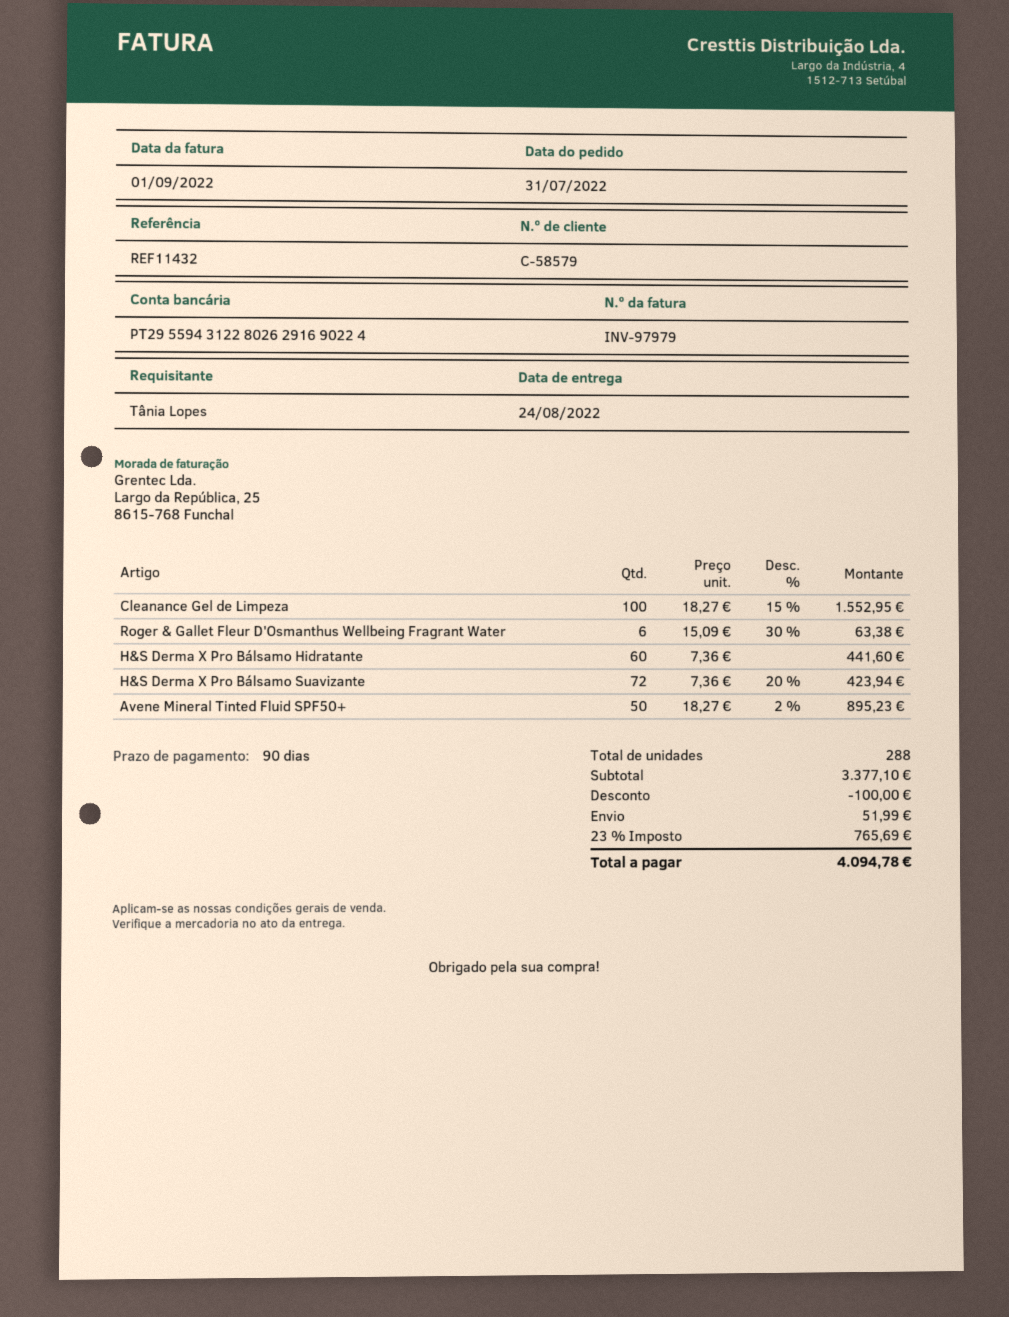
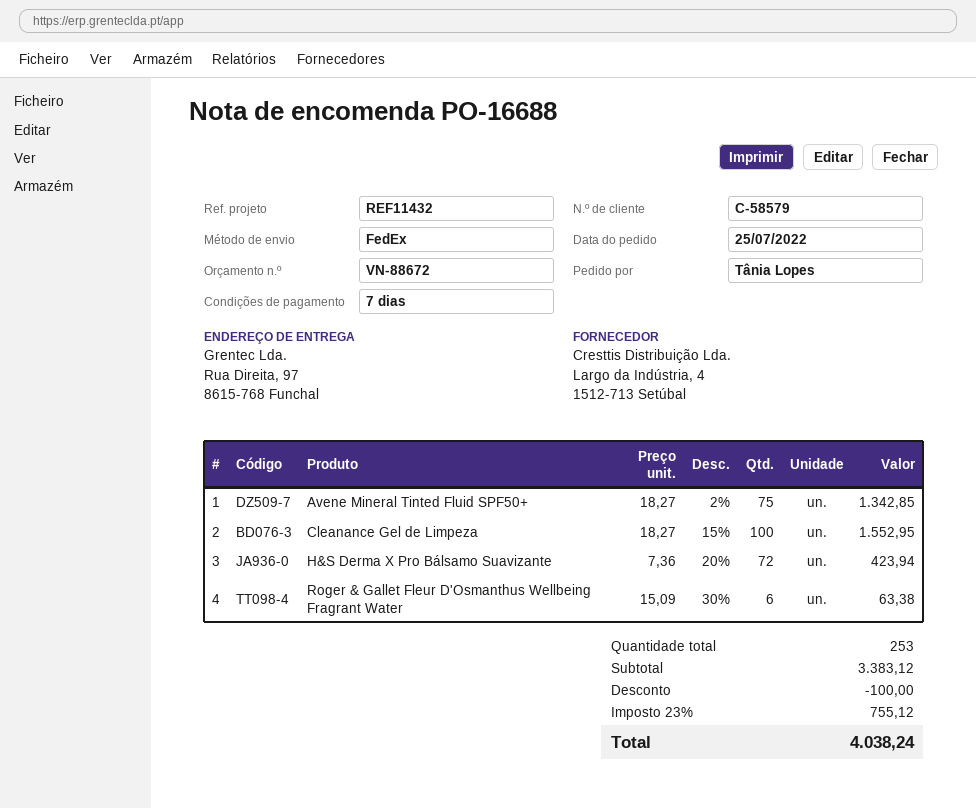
order date: 2022-07-31 -> 2022-07-25
payment terms: 90 days -> 7 days
H&S Derma X Pro Bálsamo Hidratante: 60 x 7.36 = 441.60 -> none
Avene Mineral Tinted Fluid SPF50+: 50 x 18.27 - 2% = 895.23 -> 75 x 18.27 - 2% = 1342.85
total quantity: 288 -> 253
subtotal: 3377.10 -> 3383.12
shipping: 51.99 -> none
tax: 23% = 765.69 -> 23% = 755.12
total: 4094.78 -> 4038.24

